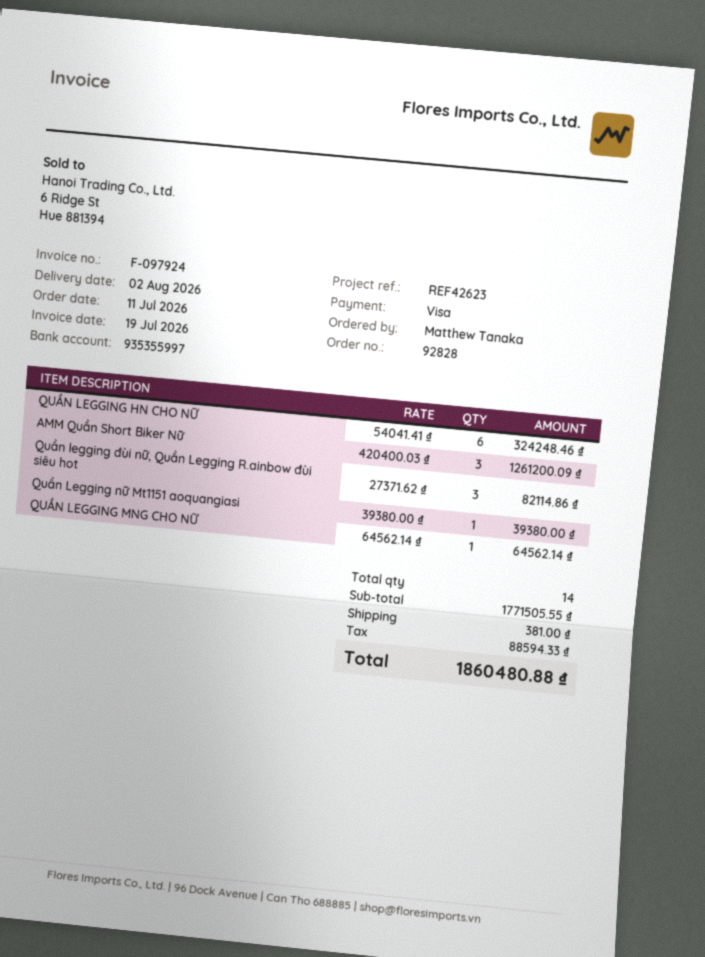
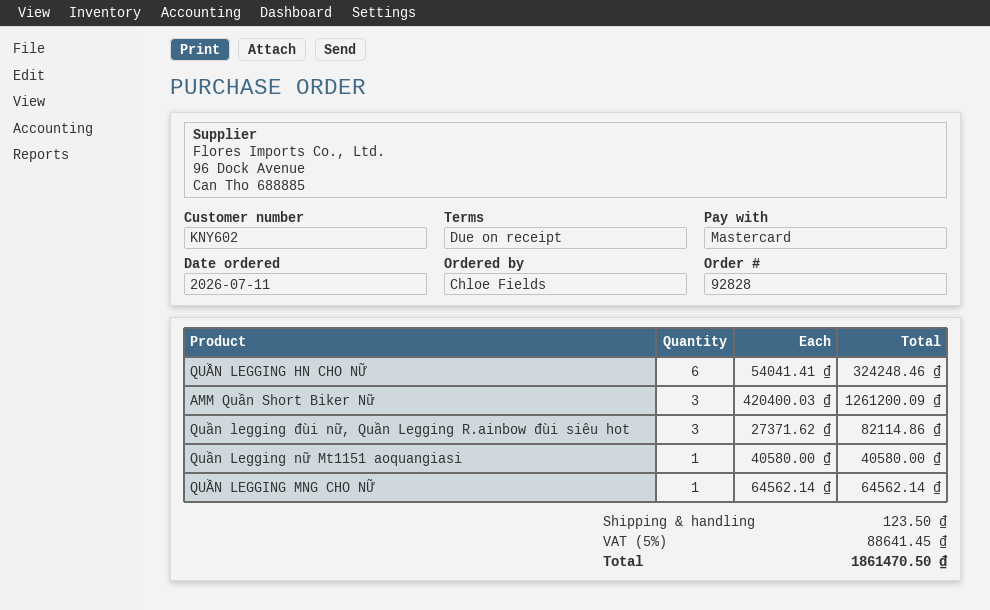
ordered by: Matthew Tanaka -> Chloe Fields
payment method: Visa -> Mastercard
Quần Legging nữ Mt1151 aoquangiasi: 1 x 39380.00 = 39380.00 -> 1 x 40580.00 = 40580.00
shipping: 381.00 -> 123.50
tax: 88594.33 -> 88641.45
total: 1860480.88 -> 1861470.50

